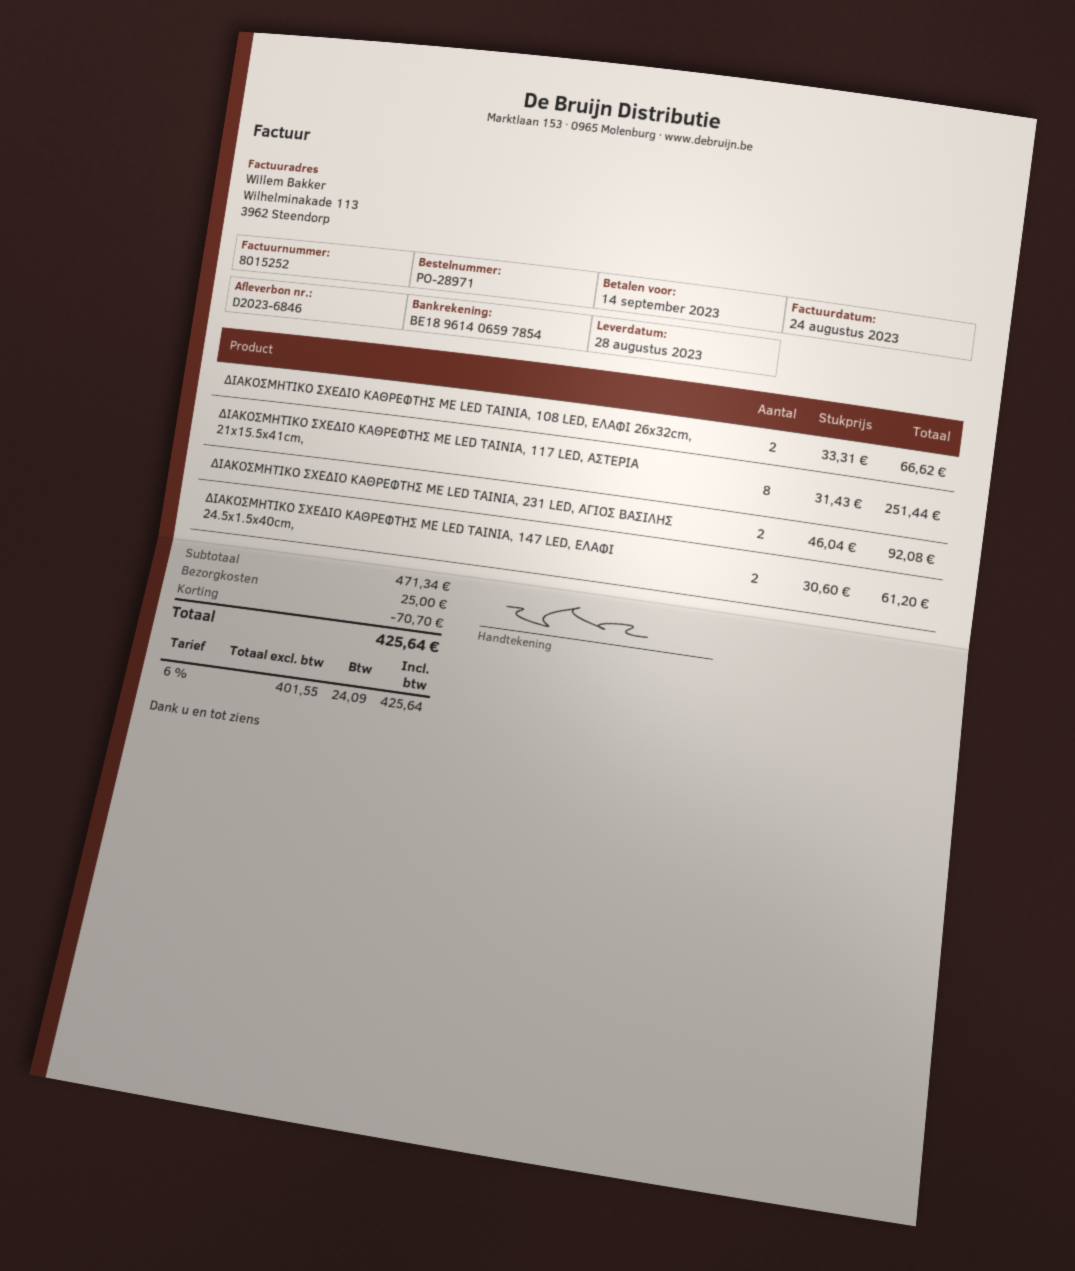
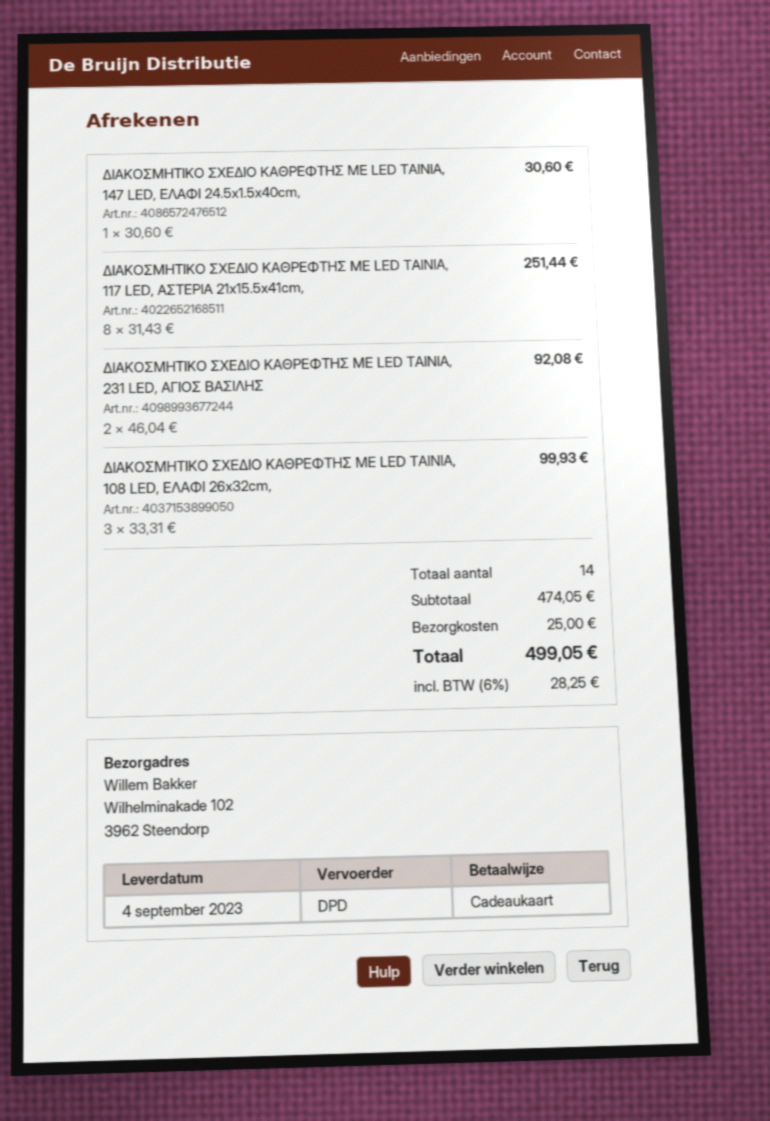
delivery date: 2023-08-28 -> 2023-09-04
ΔΙΑΚΟΣΜΗΤΙΚΟ ΣΧΕΔΙΟ ΚΑΘΡΕΦΤΗΣ ΜΕ LED ΤΑΙΝΙΑ, 108 LED, ΕΛΑΦΙ 26x32cm,: 2 x 33.31 = 66.62 -> 3 x 33.31 = 99.93
ΔΙΑΚΟΣΜΗΤΙΚΟ ΣΧΕΔΙΟ ΚΑΘΡΕΦΤΗΣ ΜΕ LED ΤΑΙΝΙΑ, 147 LED, ΕΛΑΦΙ 24.5x1.5x40cm,: 2 x 30.60 = 61.20 -> 1 x 30.60 = 30.60
subtotal: 471.34 -> 474.05
discount: 70.70 -> none
tax: 6% = 24.09 -> 6% = 28.25
total: 425.64 -> 499.05

